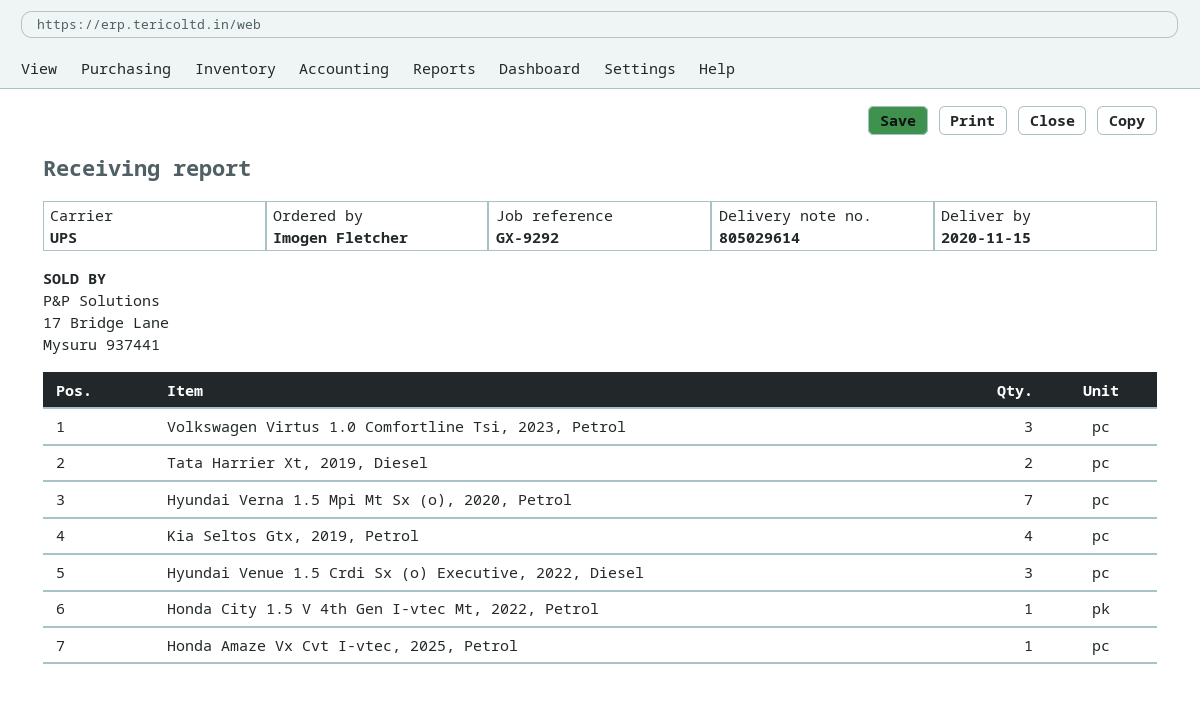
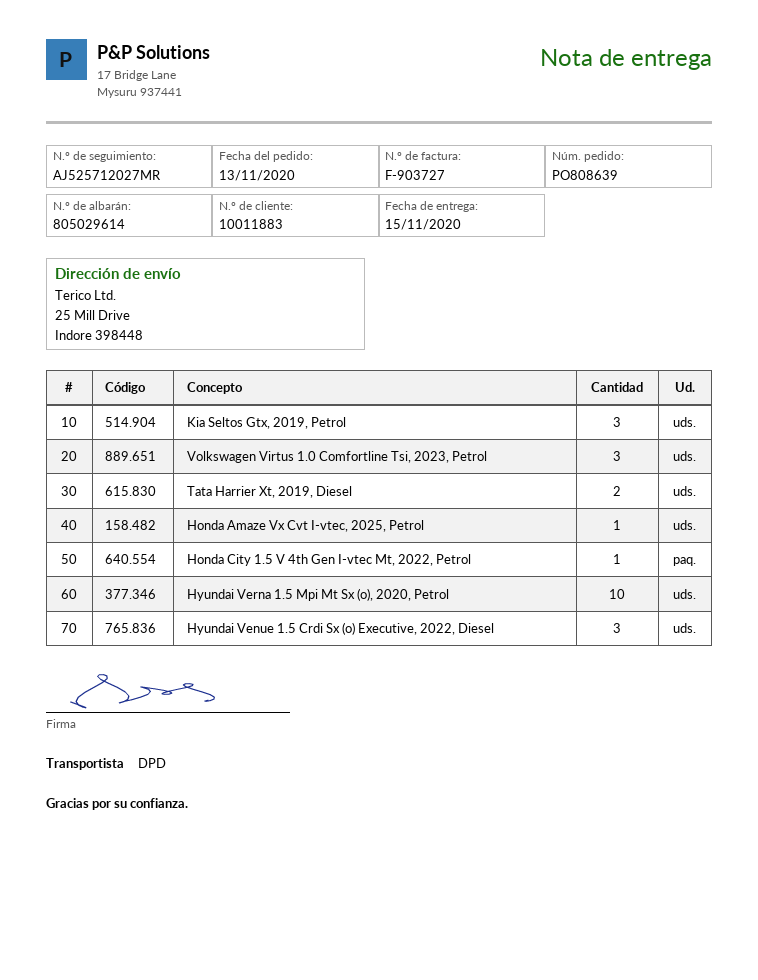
shipping method: UPS -> DPD
Hyundai Verna 1.5 Mpi Mt Sx (o), 2020, Petrol: 7 -> 10
Kia Seltos Gtx, 2019, Petrol: 4 -> 3

